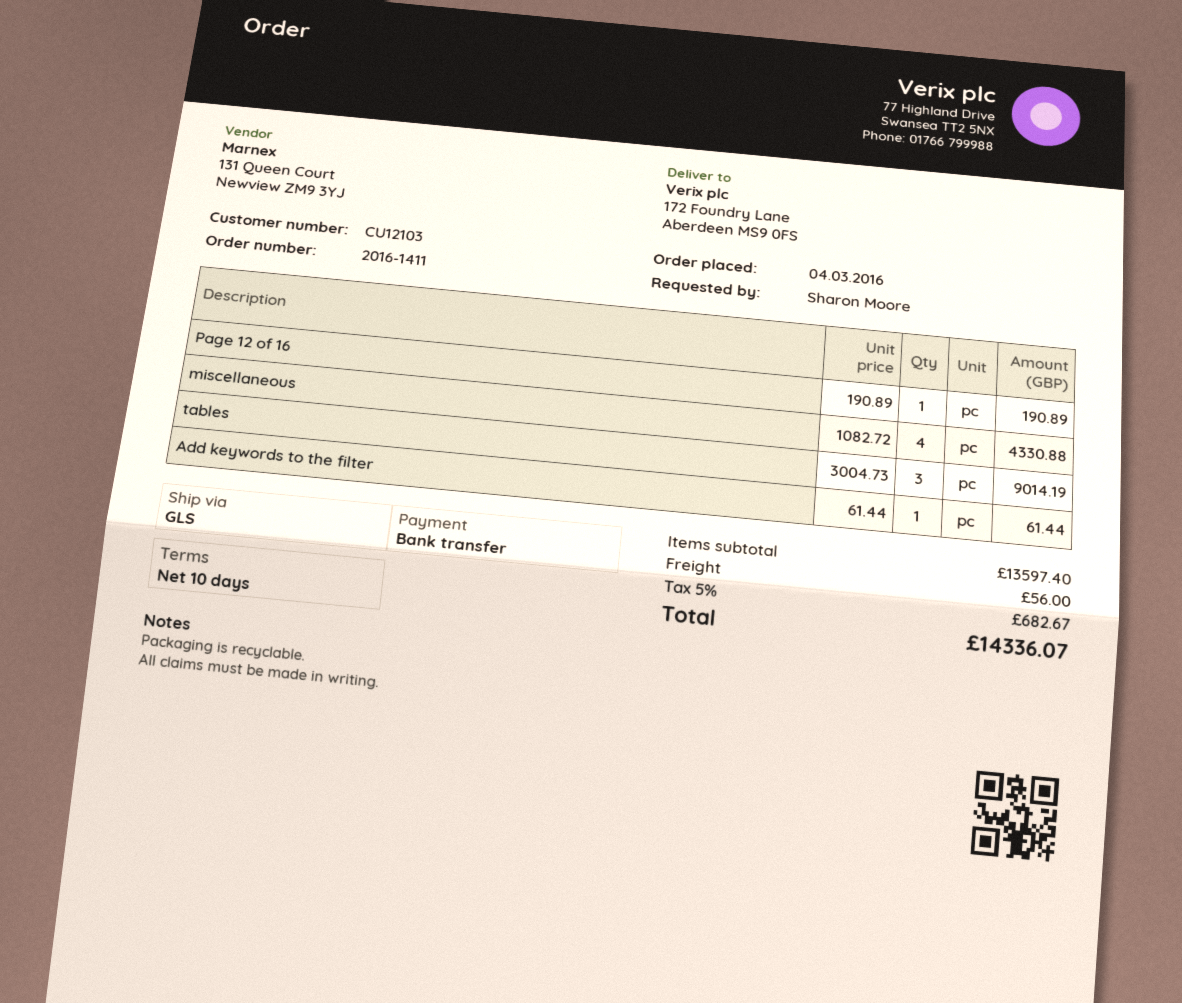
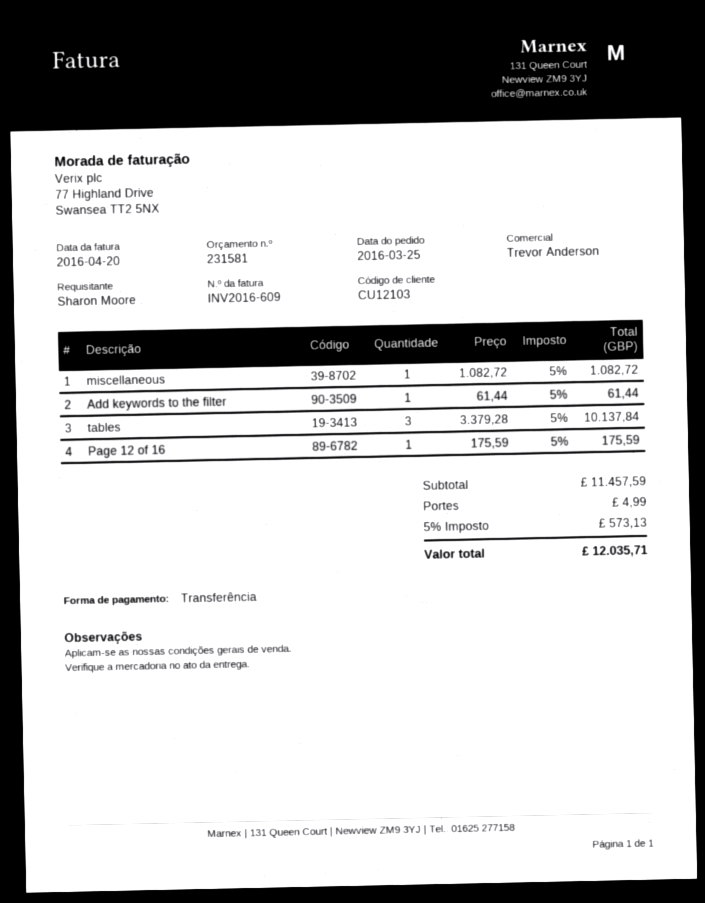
order date: 2016-03-04 -> 2016-03-25
Page 12 of 16: 1 x 190.89 = 190.89 -> 1 x 175.59 = 175.59
miscellaneous: 4 x 1082.72 = 4330.88 -> 1 x 1082.72 = 1082.72
tables: 3 x 3004.73 = 9014.19 -> 3 x 3379.28 = 10137.84
subtotal: 13597.40 -> 11457.59
shipping: 56.00 -> 4.99
tax: 5% = 682.67 -> 5% = 573.13
total: 14336.07 -> 12035.71

